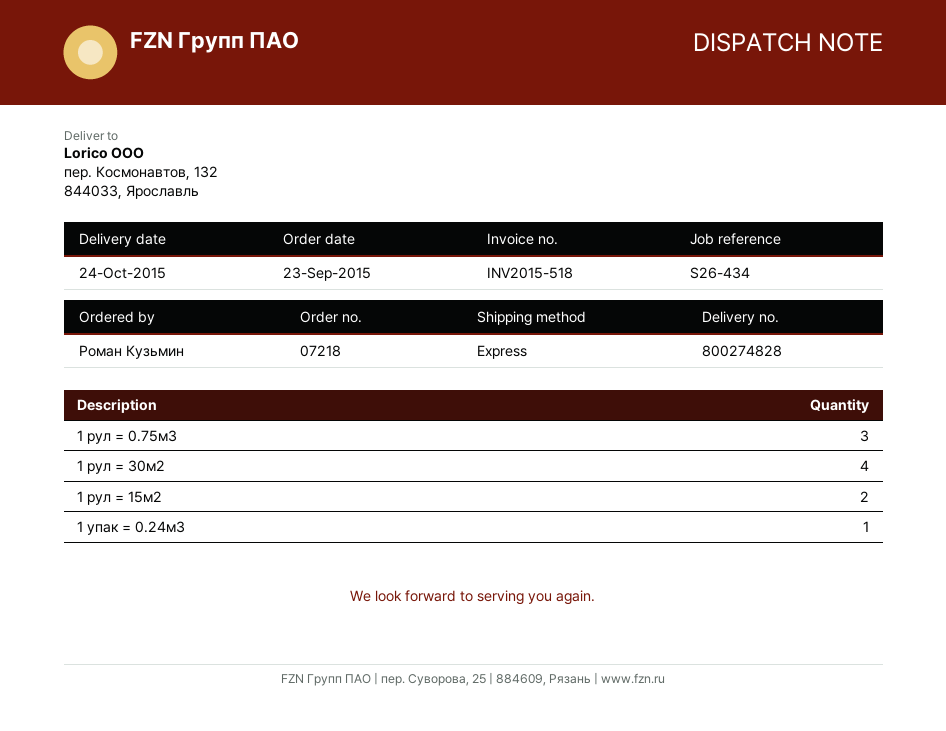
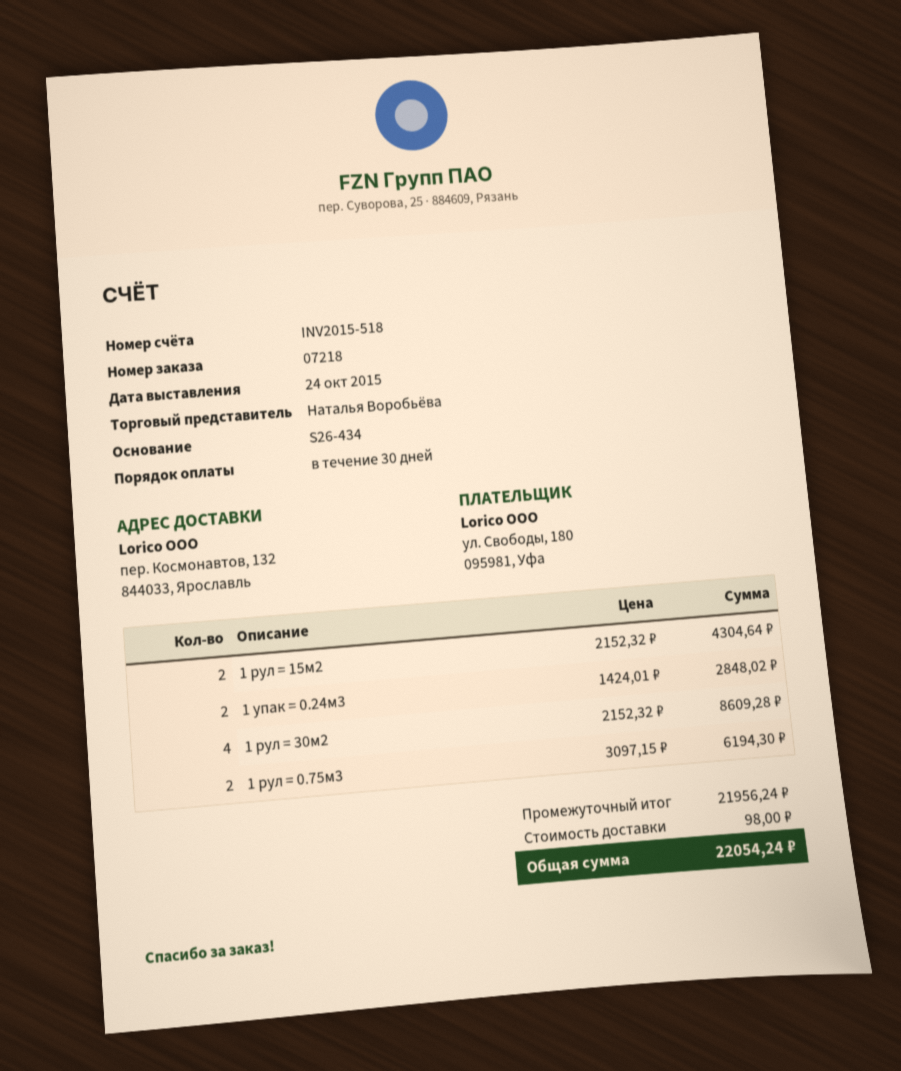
1 рул = 0.75м3: 3 -> 2
1 упак = 0.24м3: 1 -> 2

